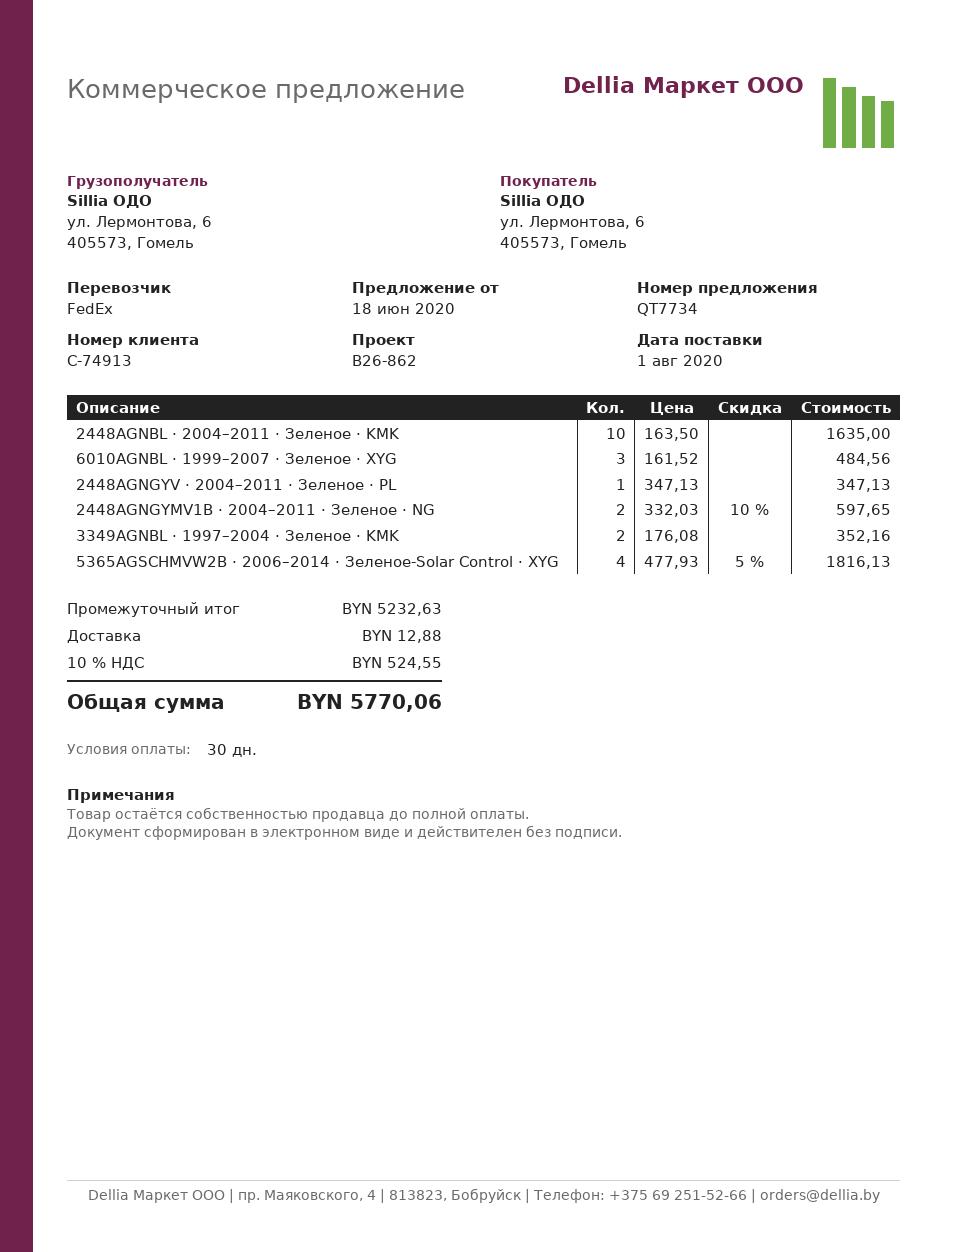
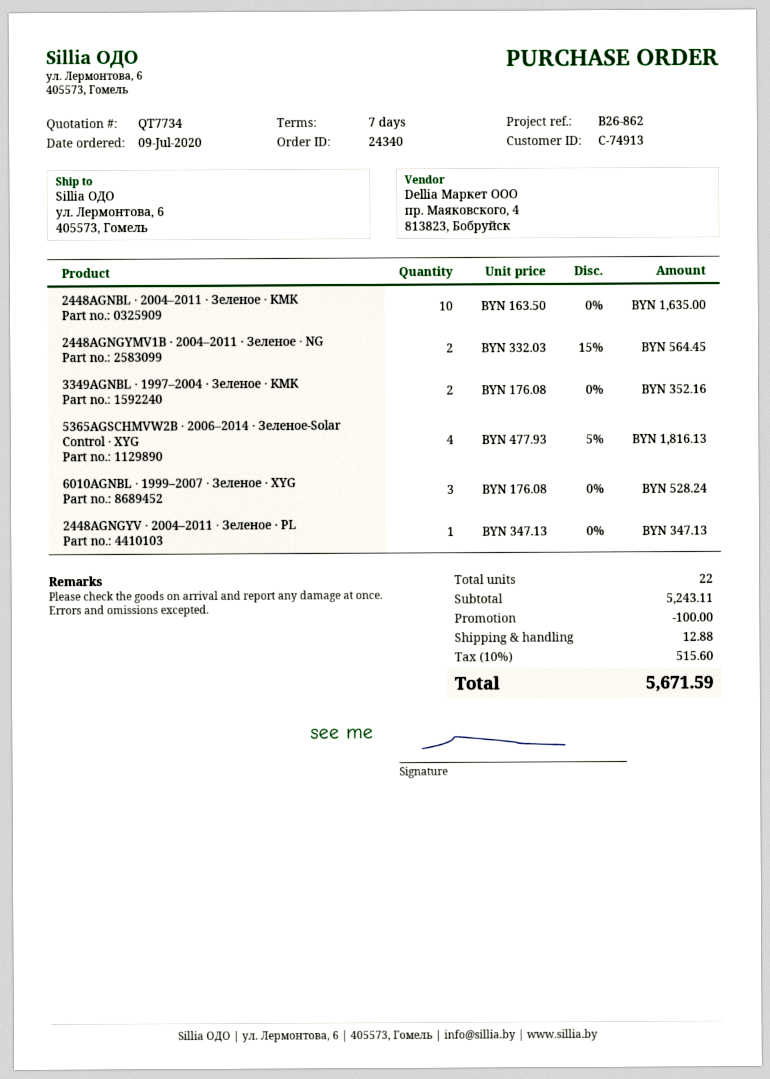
payment terms: 30 days -> 7 days
6010AGNBL · 1999–2007 · Зеленое · XYG: 3 x 161.52 = 484.56 -> 3 x 176.08 = 528.24
2448AGNGYMV1B · 2004–2011 · Зеленое · NG: 2 x 332.03 - 10% = 597.65 -> 2 x 332.03 - 15% = 564.45
subtotal: 5232.63 -> 5243.11
discount: none -> 100.00
tax: 10% = 524.55 -> 10% = 515.60
total: 5770.06 -> 5671.59

